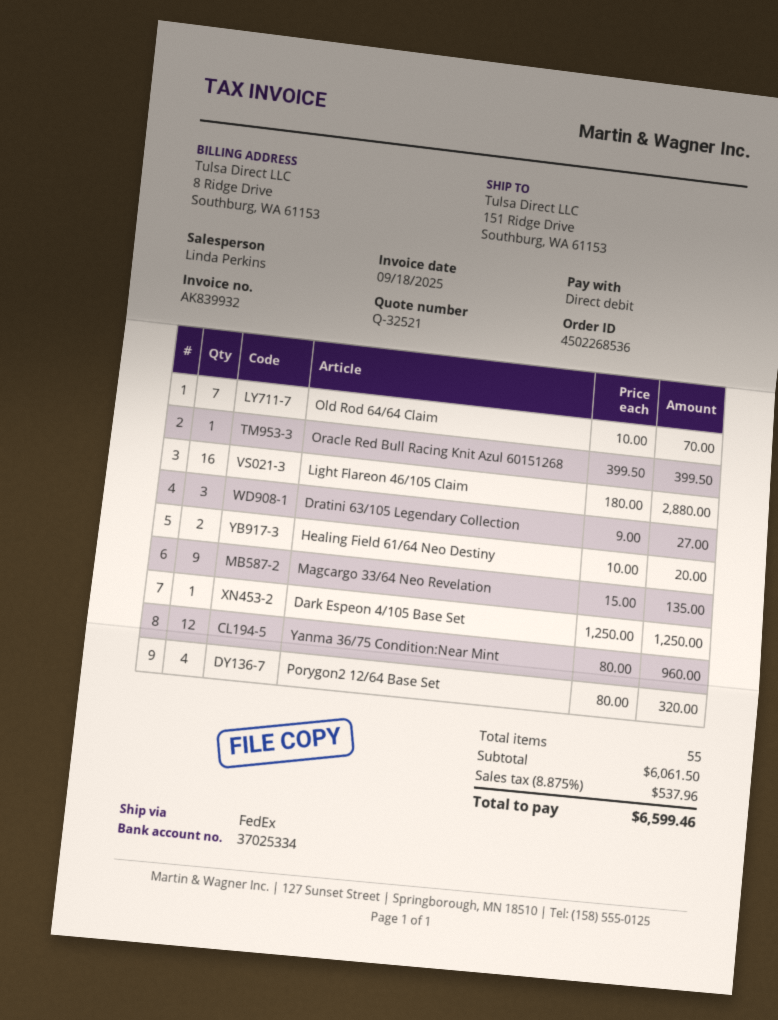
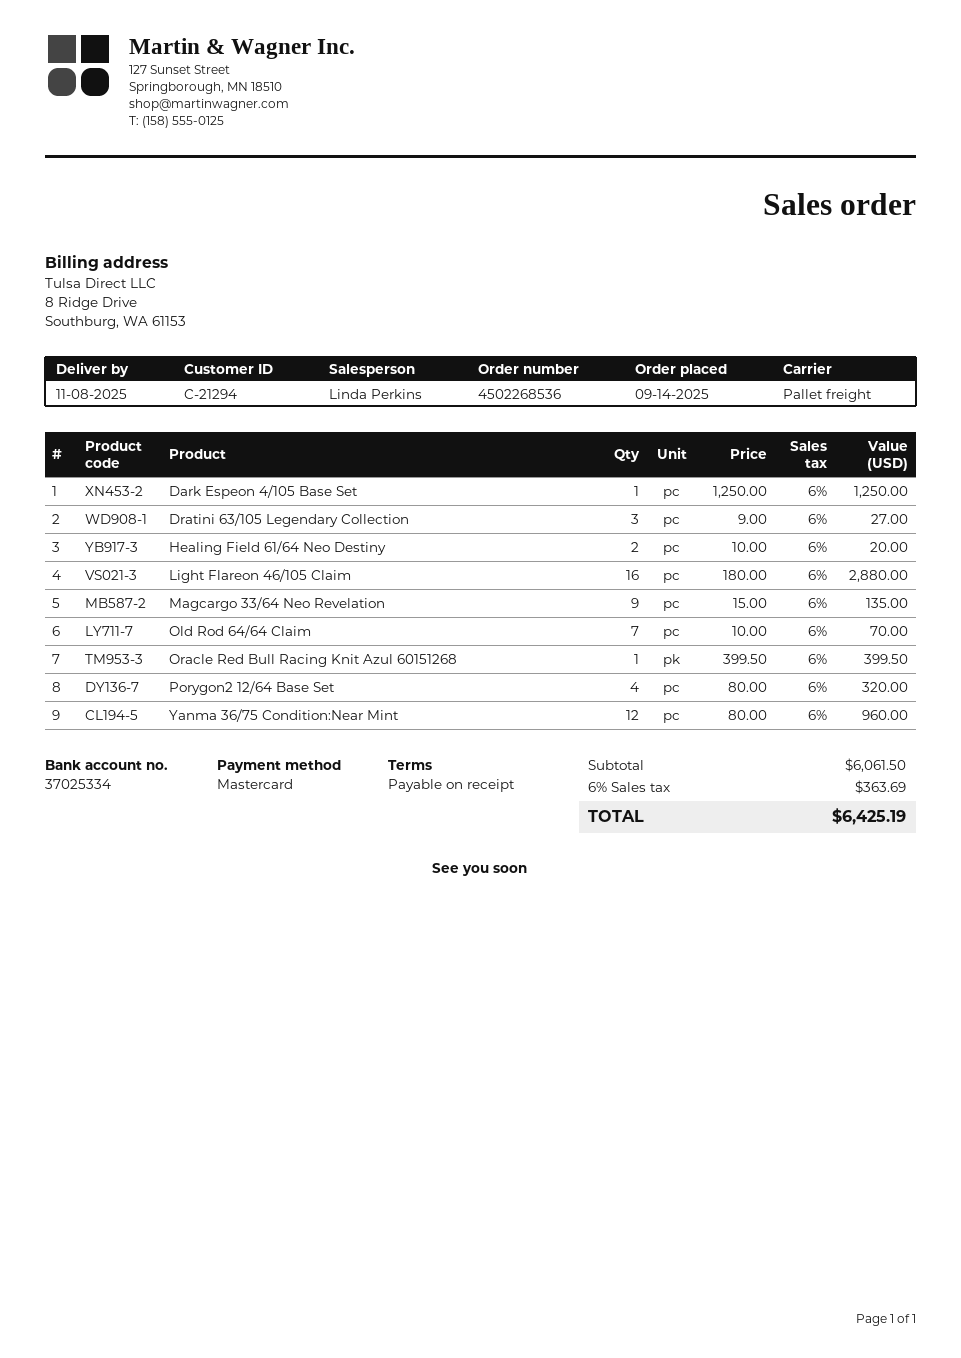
payment method: direct debit -> Mastercard
shipping method: FedEx -> pallet freight
tax: 8.875% = 537.96 -> 6% = 363.69
total: 6599.46 -> 6425.19

